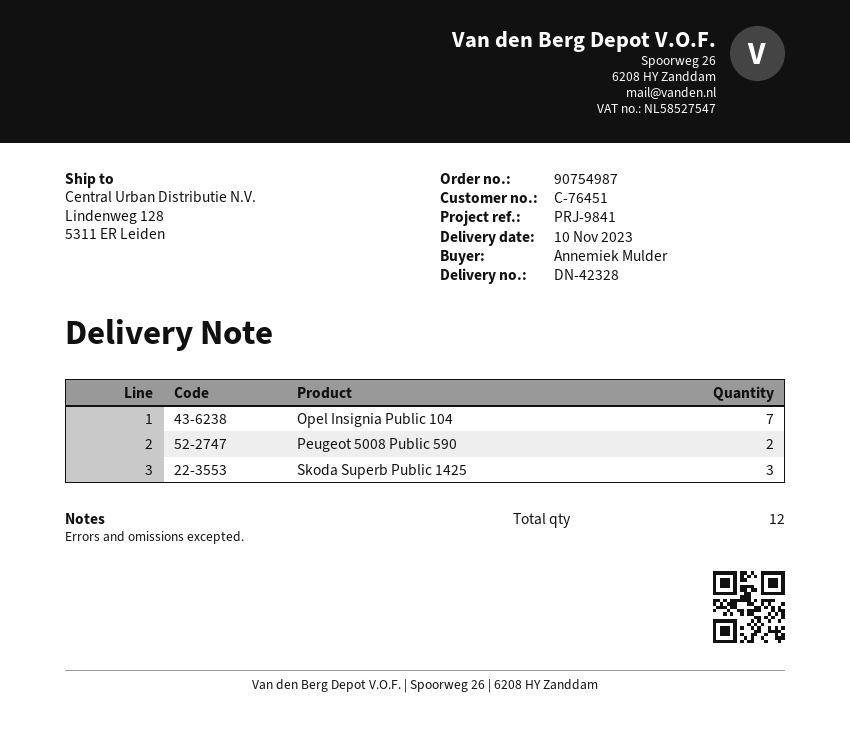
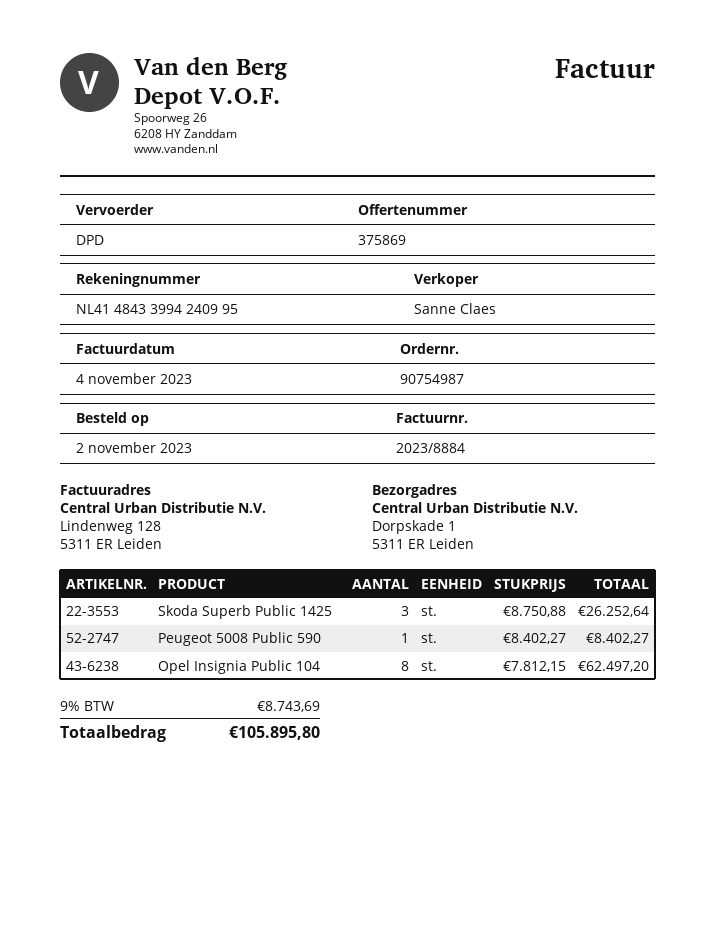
ship to: Lindenweg 128, 5311 ER Leiden -> Dorpskade 1, 5311 ER Leiden
Opel Insignia Public 104: 7 -> 8
Peugeot 5008 Public 590: 2 -> 1

